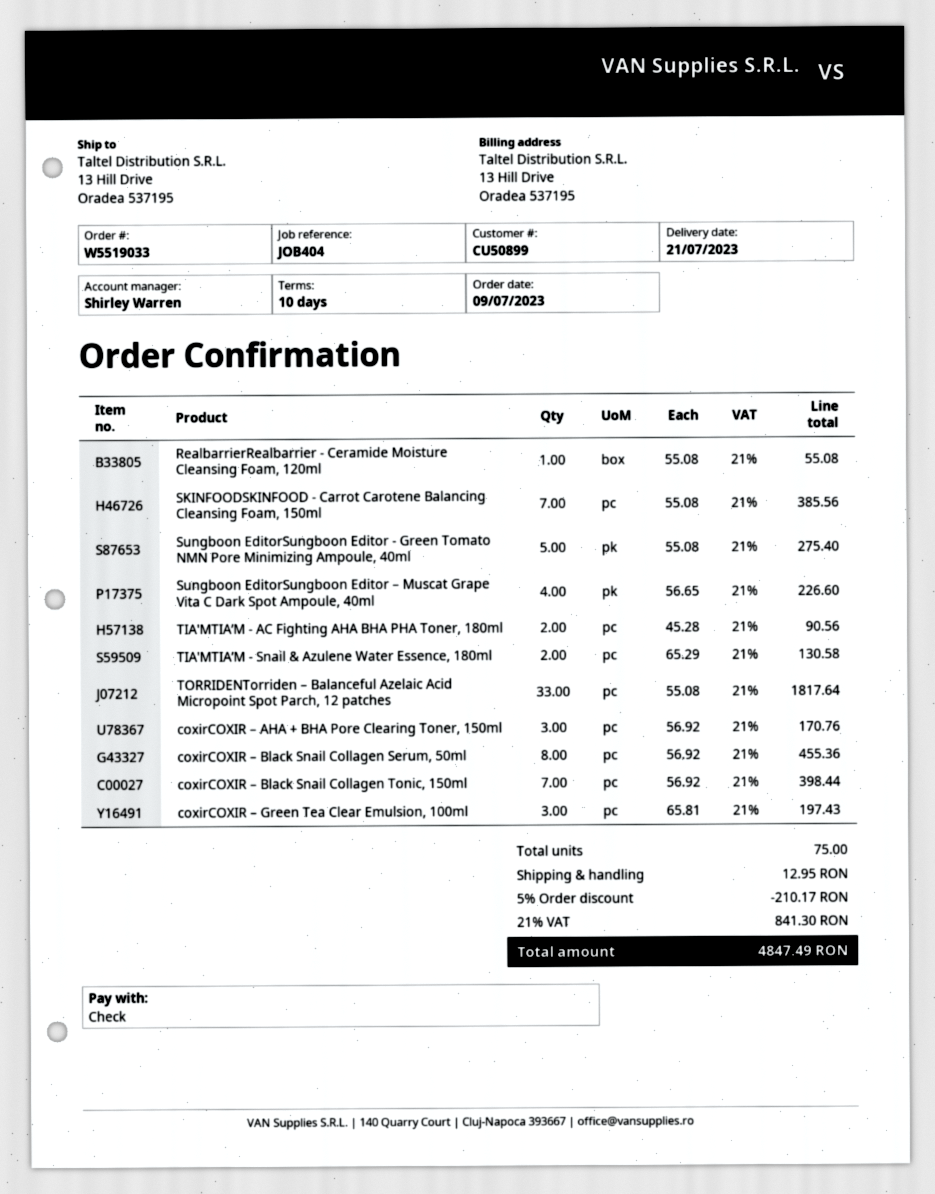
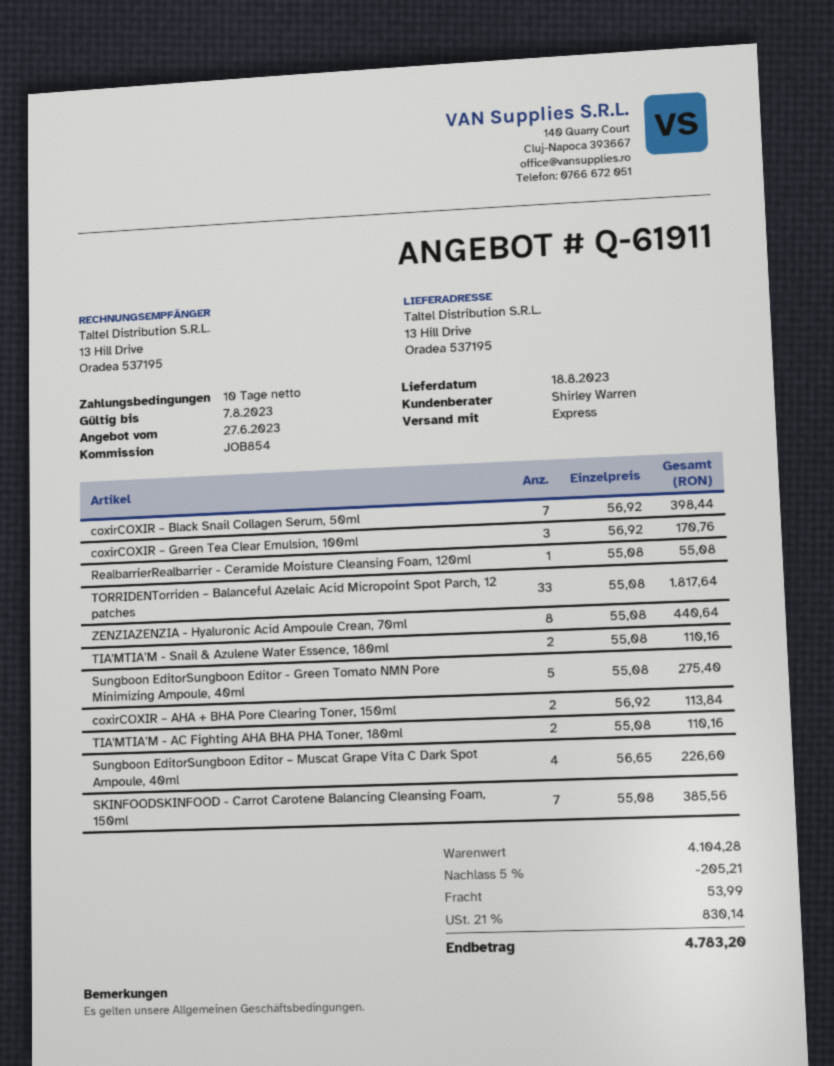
delivery date: 2023-07-21 -> 2023-08-18
reference: JOB404 -> JOB854
TIA'MTIA’M - AC Fighting AHA BHA PHA Toner, 180ml: 2 x 45.28 = 90.56 -> 2 x 55.08 = 110.16
TIA'MTIA’M - Snail & Azulene Water Essence, 180ml: 2 x 65.29 = 130.58 -> 2 x 55.08 = 110.16
coxirCOXIR – AHA + BHA Pore Clearing Toner, 150ml: 3 x 56.92 = 170.76 -> 2 x 56.92 = 113.84
coxirCOXIR – Black Snail Collagen Serum, 50ml: 8 x 56.92 = 455.36 -> 7 x 56.92 = 398.44
coxirCOXIR – Black Snail Collagen Tonic, 150ml: 7 x 56.92 = 398.44 -> none
coxirCOXIR – Green Tea Clear Emulsion, 100ml: 3 x 65.81 = 197.43 -> 3 x 56.92 = 170.76
ZENZIAZENZIA - Hyaluronic Acid Ampoule Crean, 70ml: none -> 8 x 55.08 = 440.64
discount: 5% = 210.17 -> 5% = 205.21
shipping: 12.95 -> 53.99
tax: 21% = 841.30 -> 21% = 830.14
total: 4847.49 -> 4783.20

